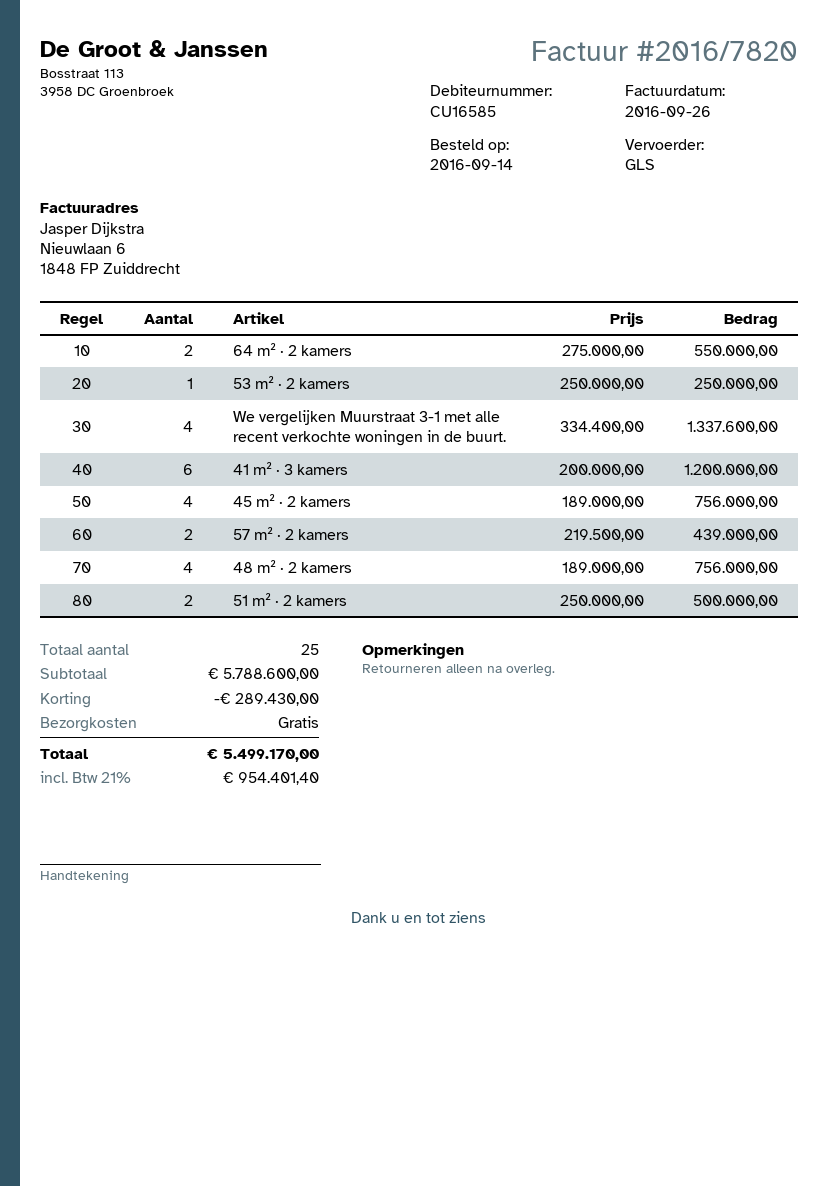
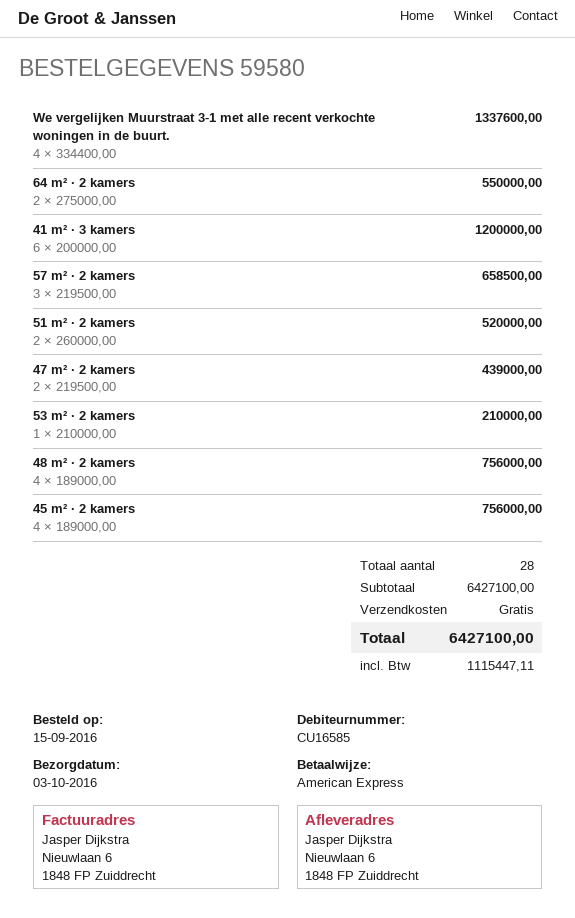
order date: 2016-09-14 -> 2016-09-15
53 m² · 2 kamers: 1 x 250000.00 = 250000.00 -> 1 x 210000.00 = 210000.00
57 m² · 2 kamers: 2 x 219500.00 = 439000.00 -> 3 x 219500.00 = 658500.00
51 m² · 2 kamers: 2 x 250000.00 = 500000.00 -> 2 x 260000.00 = 520000.00
47 m² · 2 kamers: none -> 2 x 219500.00 = 439000.00
total quantity: 25 -> 28
subtotal: 5788600.00 -> 6427100.00
discount: 289430.00 -> none
tax: 954401.40 -> 1115447.11
total: 5499170.00 -> 6427100.00

